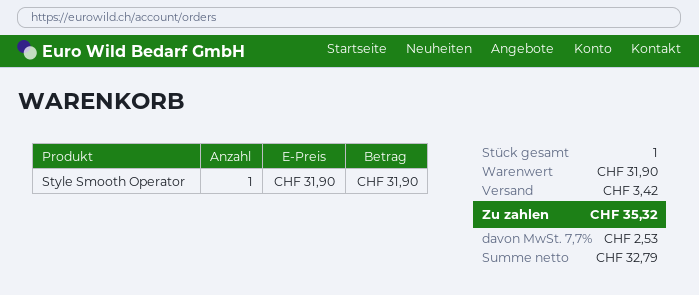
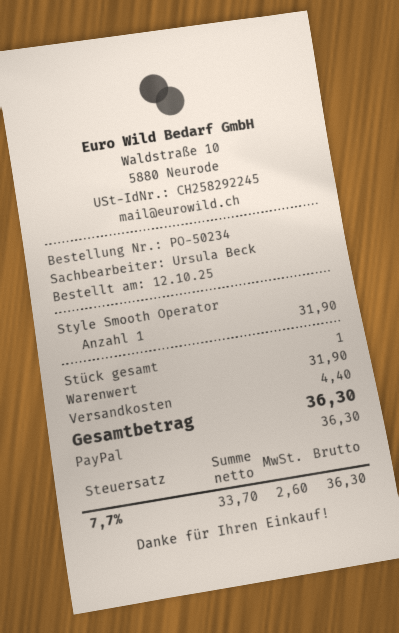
shipping: 3.42 -> 4.40
net: 32.79 -> 33.70
tax: 7.7% = 2.53 -> 7.7% = 2.60
total: 35.32 -> 36.30

